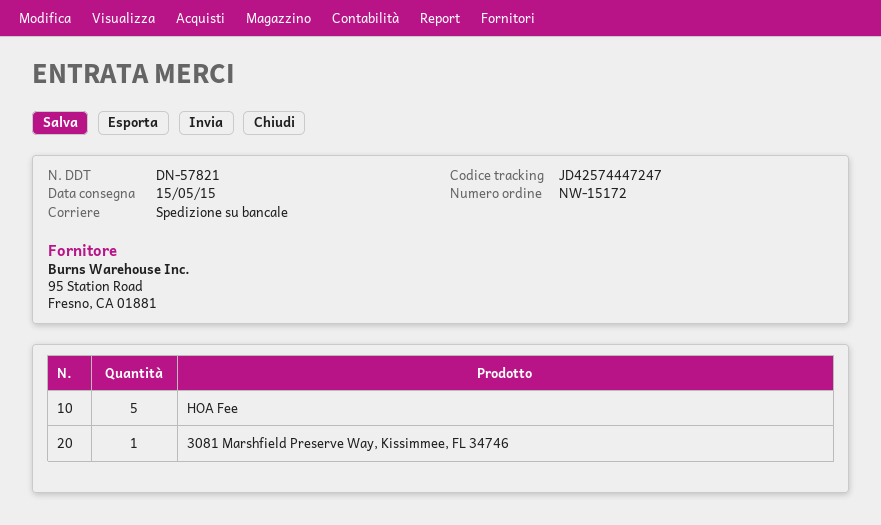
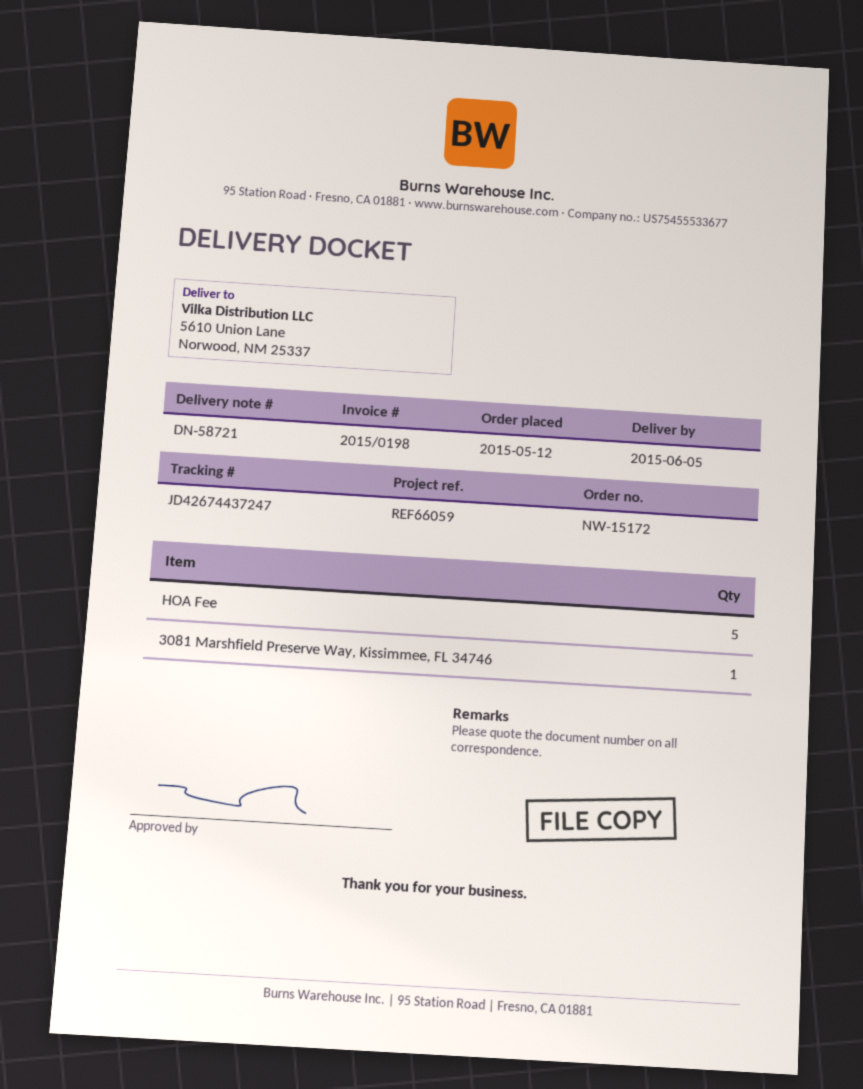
delivery note number: DN-57821 -> DN-58721
delivery date: 2015-05-15 -> 2015-06-05
tracking number: JD42574447247 -> JD42674437247

